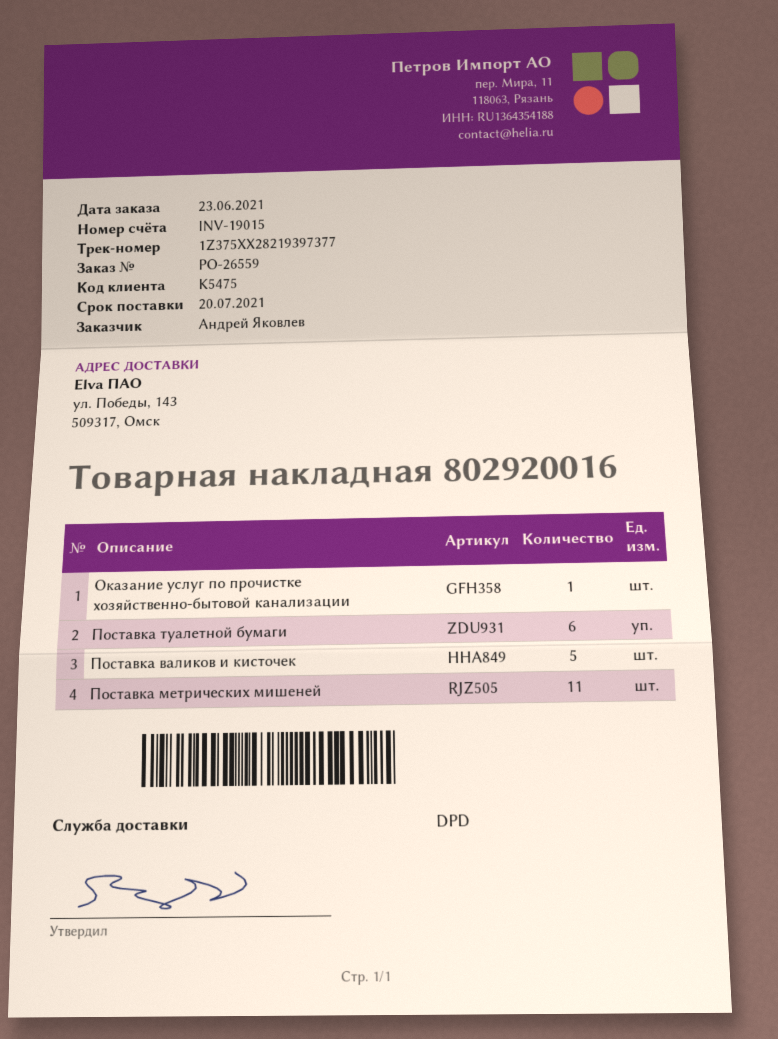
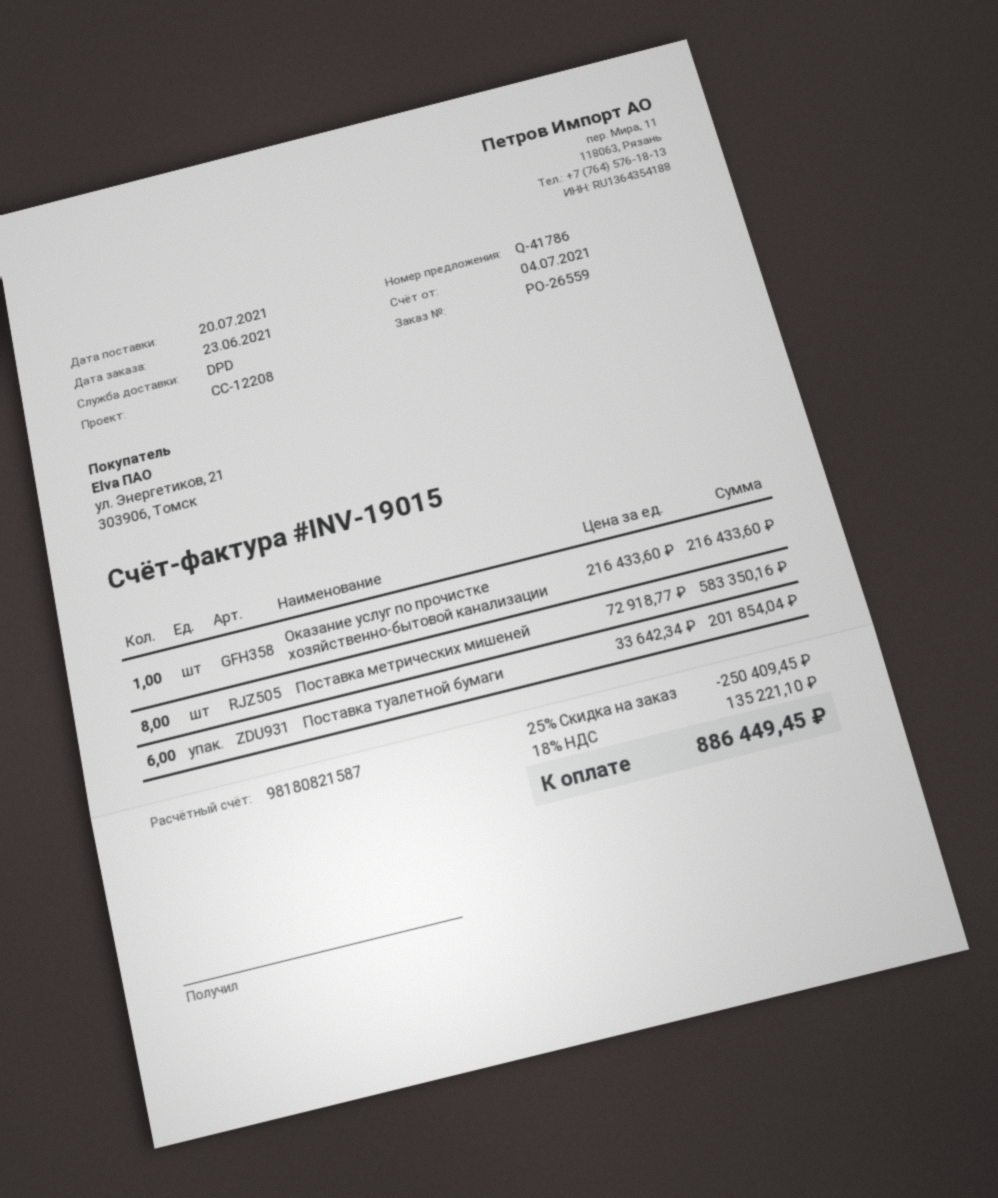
Поставка валиков и кисточек: 5 -> none
Поставка метрических мишеней: 11 -> 8

